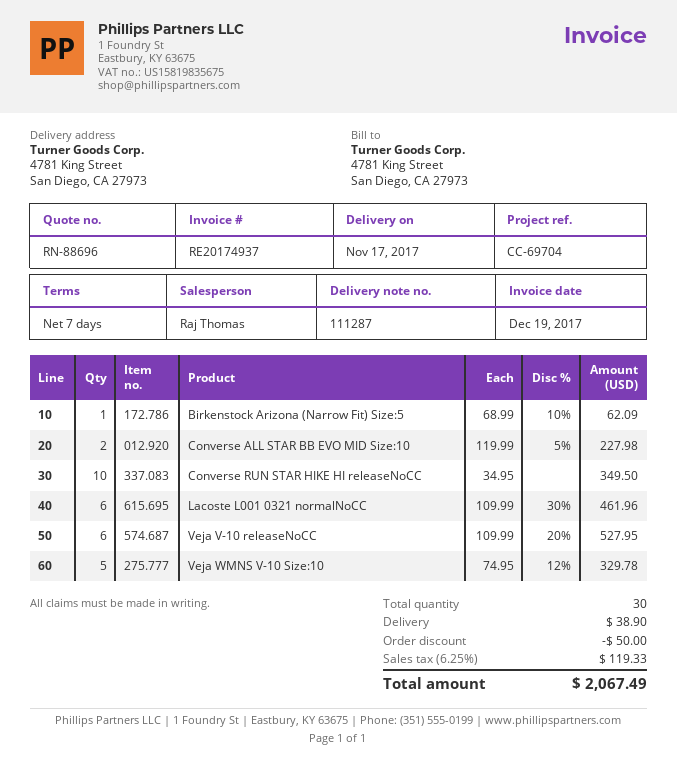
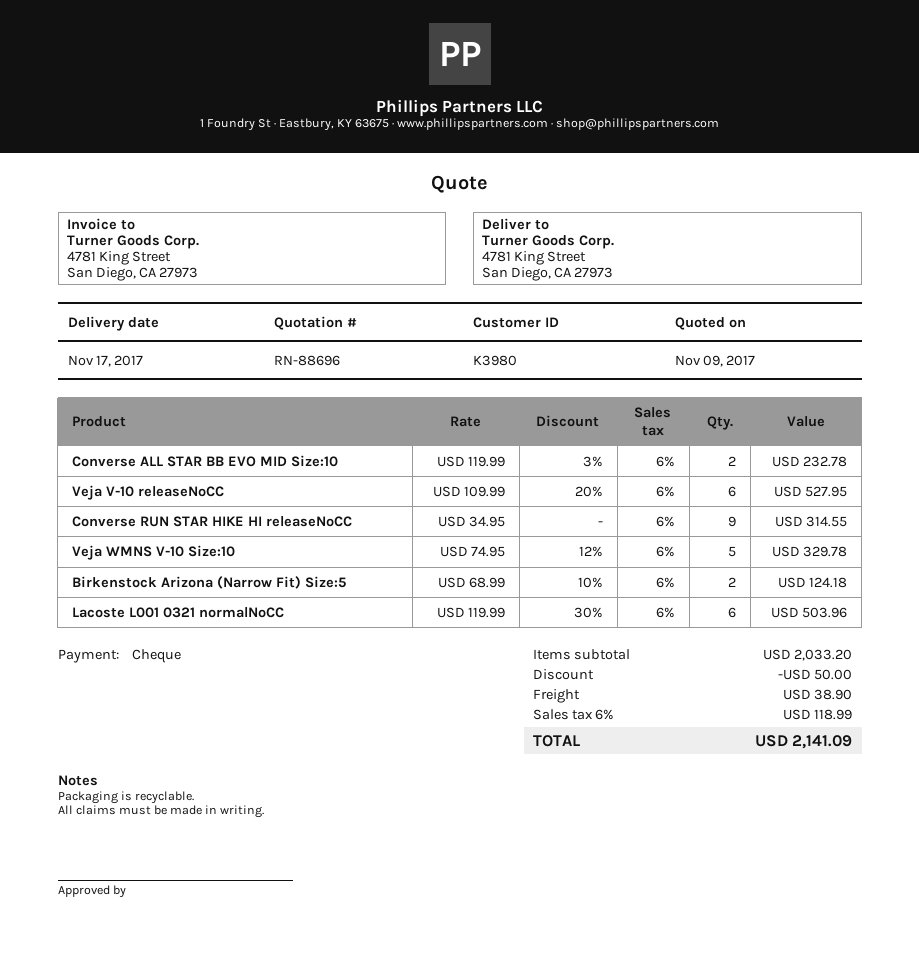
Birkenstock Arizona (Narrow Fit) Size:5: 1 x 68.99 - 10% = 62.09 -> 2 x 68.99 - 10% = 124.18
Converse ALL STAR BB EVO MID Size:10: 2 x 119.99 - 5% = 227.98 -> 2 x 119.99 - 3% = 232.78
Converse RUN STAR HIKE HI releaseNoCC: 10 x 34.95 = 349.50 -> 9 x 34.95 = 314.55
Lacoste L001 0321 normalNoCC: 6 x 109.99 - 30% = 461.96 -> 6 x 119.99 - 30% = 503.96
tax: 6.25% = 119.33 -> 6% = 118.99
total: 2067.49 -> 2141.09

